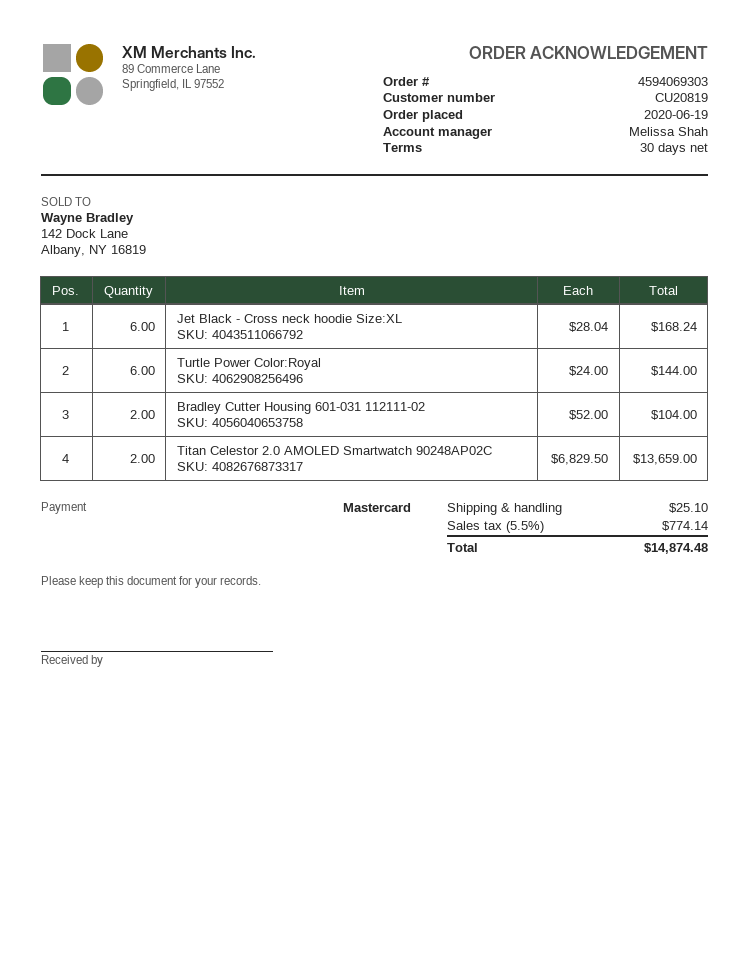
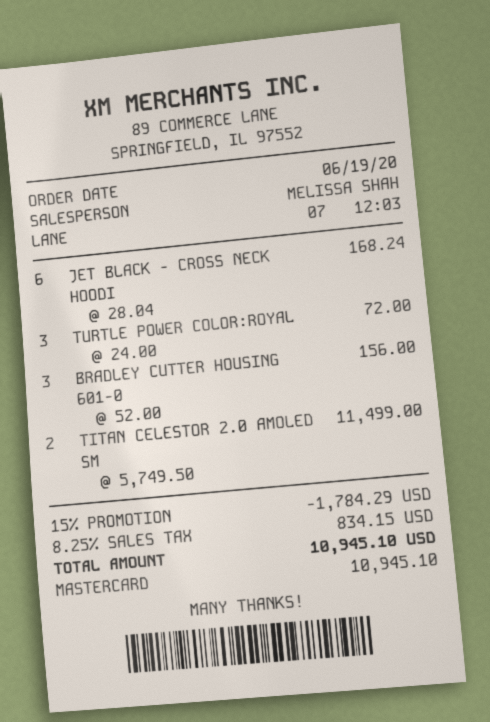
Turtle Power Color:Royal: 6 x 24.00 = 144.00 -> 3 x 24.00 = 72.00
Bradley Cutter Housing 601-031 112111-02: 2 x 52.00 = 104.00 -> 3 x 52.00 = 156.00
Titan Celestor 2.0 AMOLED Smartwatch 90248AP02C: 2 x 6829.50 = 13659.00 -> 2 x 5749.50 = 11499.00
discount: none -> 15% = 1784.29
shipping: 25.10 -> none
tax: 5.5% = 774.14 -> 8.25% = 834.15
total: 14874.48 -> 10945.10

